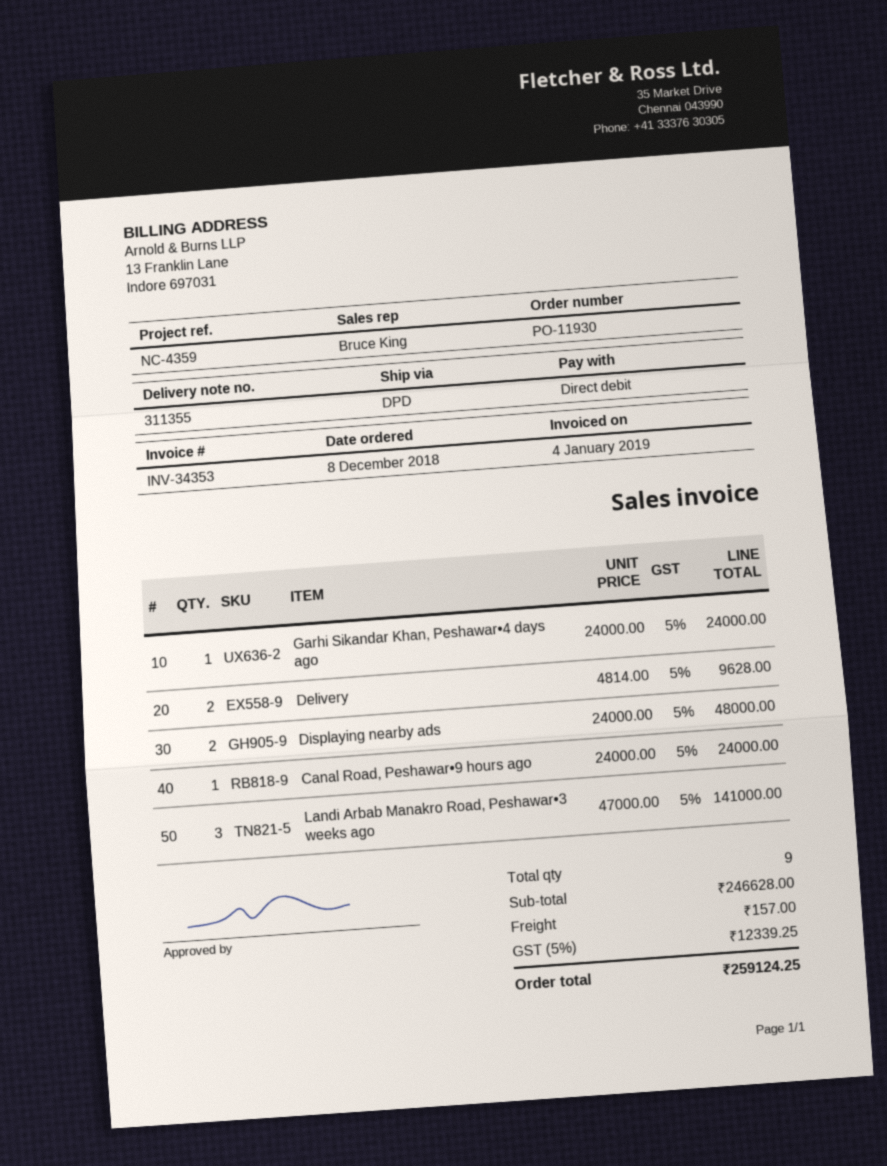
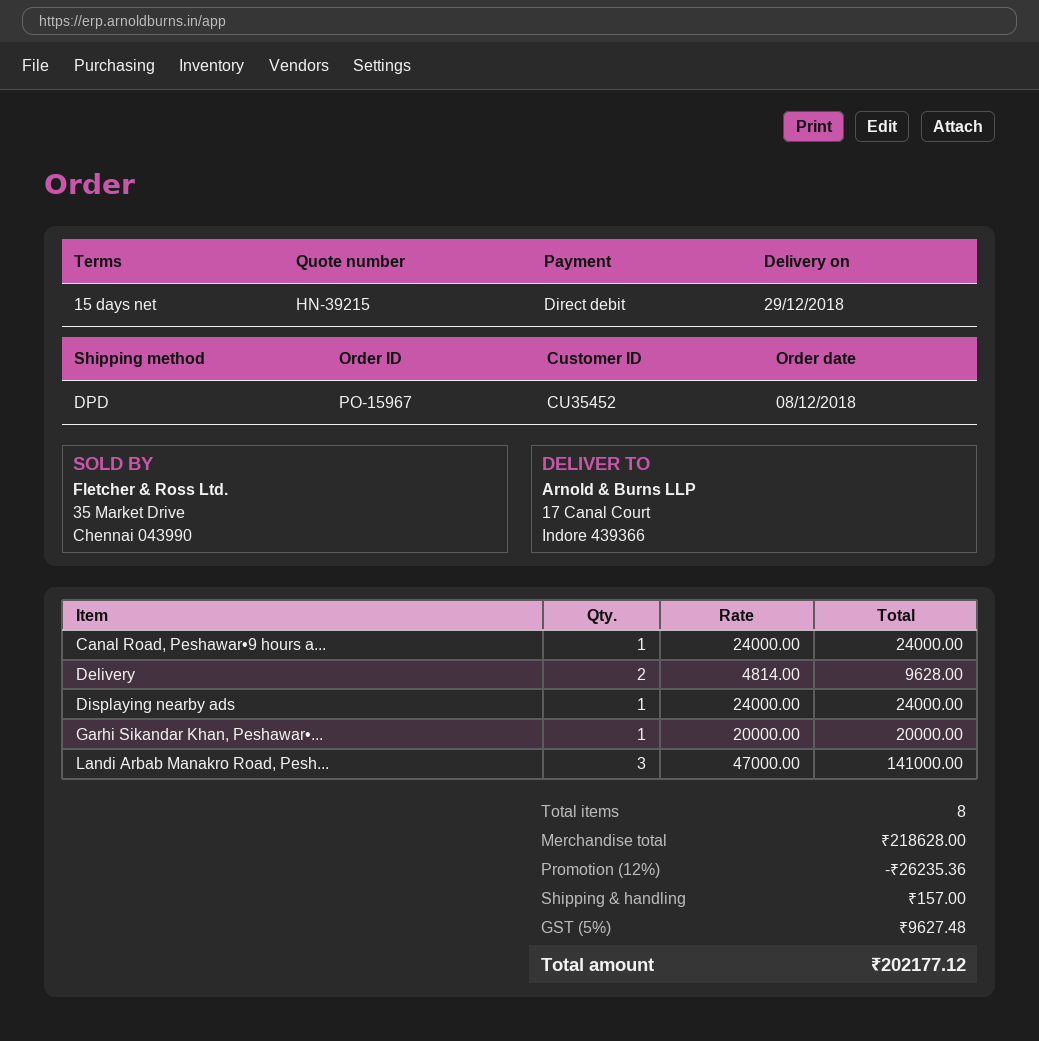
order number: PO-11930 -> PO-15967
Garhi Sikandar Khan, Peshawar•4 days ago: 1 x 24000.00 = 24000.00 -> 1 x 20000.00 = 20000.00
Displaying nearby ads: 2 x 24000.00 = 48000.00 -> 1 x 24000.00 = 24000.00
total quantity: 9 -> 8
subtotal: 246628.00 -> 218628.00
discount: none -> 12% = 26235.36
tax: 5% = 12339.25 -> 5% = 9627.48
total: 259124.25 -> 202177.12

